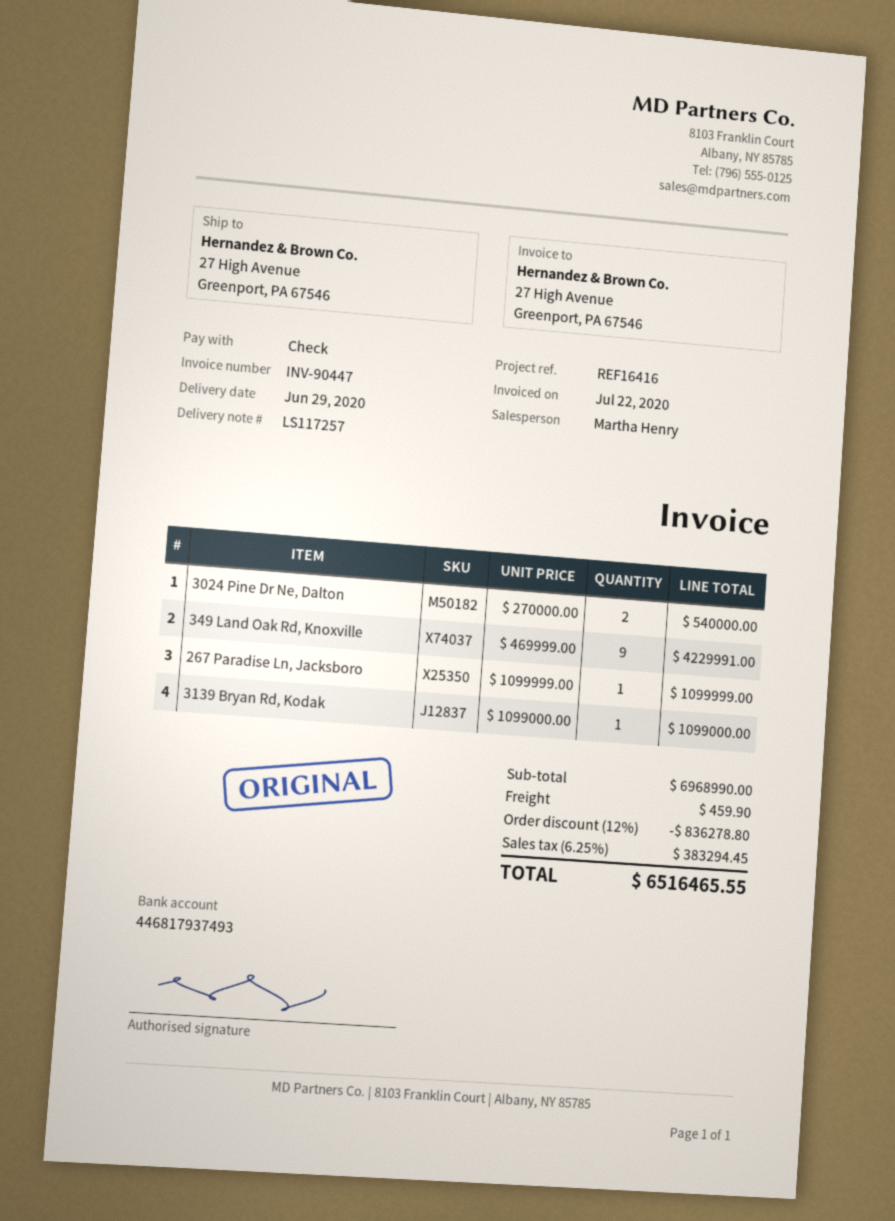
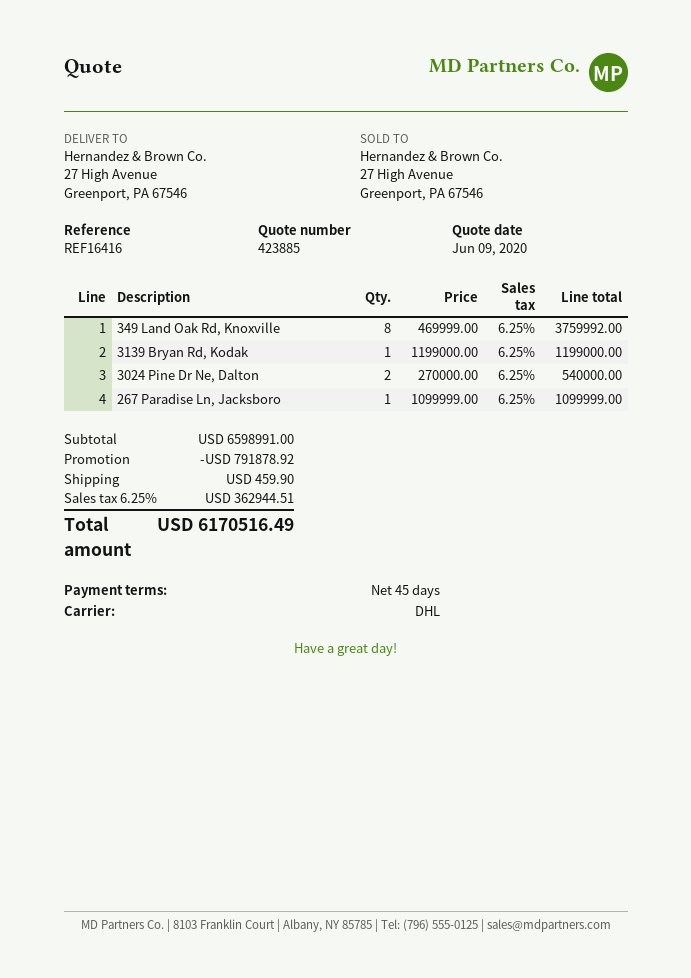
349 Land Oak Rd, Knoxville: 9 x 469999.00 = 4229991.00 -> 8 x 469999.00 = 3759992.00
3139 Bryan Rd, Kodak: 1 x 1099000.00 = 1099000.00 -> 1 x 1199000.00 = 1199000.00
subtotal: 6968990.00 -> 6598991.00
discount: 836278.80 -> 791878.92
tax: 6.25% = 383294.45 -> 6.25% = 362944.51
total: 6516465.55 -> 6170516.49

